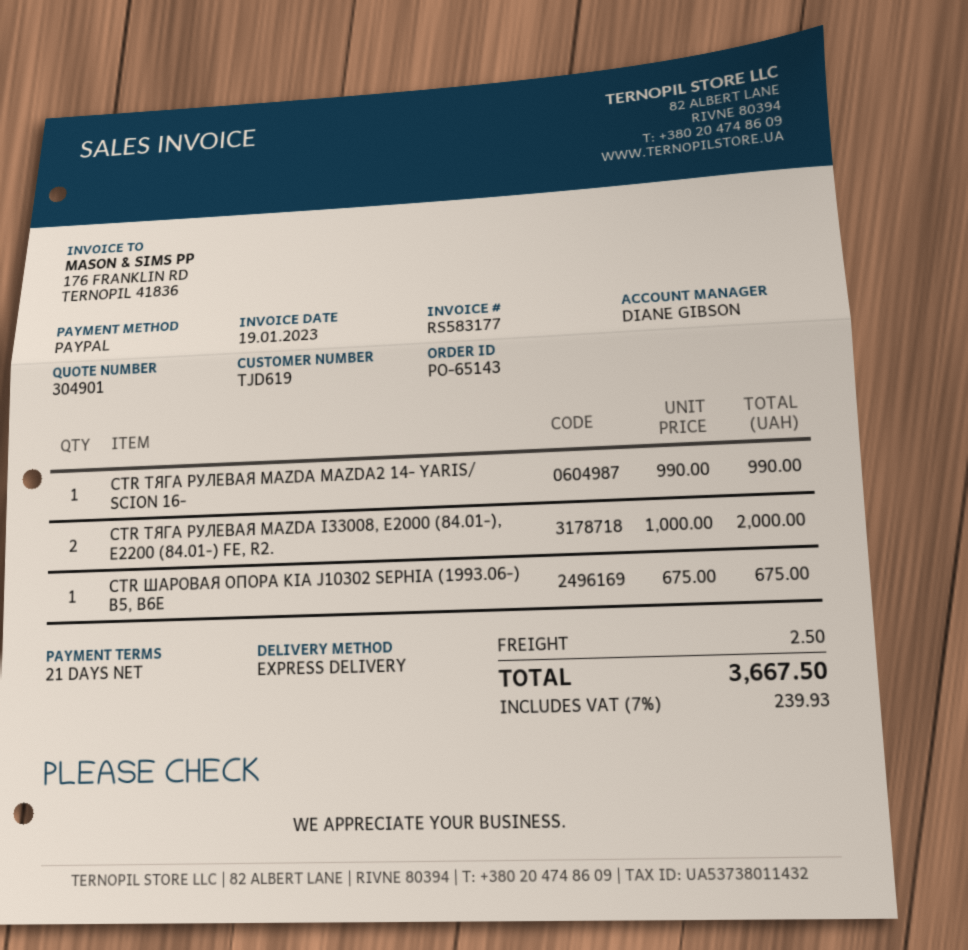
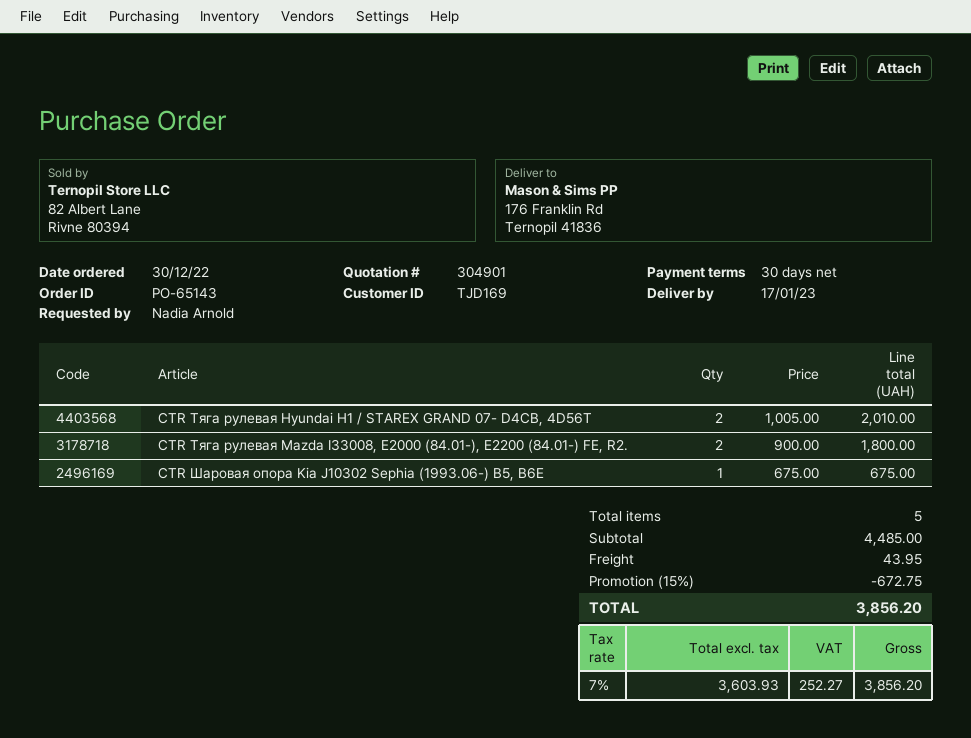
payment terms: 21 days -> 30 days
customer number: TJD619 -> TJD169
CTR ТЯГА РУЛЕВАЯ MAZDA MAZDA2 14- YARIS/ SCION 16-: 1 x 990.00 = 990.00 -> none
CTR ТЯГА РУЛЕВАЯ MAZDA I33008, E2000 (84.01-), E2200 (84.01-) FE, R2.: 2 x 1000.00 = 2000.00 -> 2 x 900.00 = 1800.00
CTR Тяга рулевая Hyundai H1 / STAREX GRAND 07- D4CB, 4D56T: none -> 2 x 1005.00 = 2010.00
discount: none -> 15% = 672.75
shipping: 2.50 -> 43.95
tax: 7% = 239.93 -> 7% = 252.27
total: 3667.50 -> 3856.20

